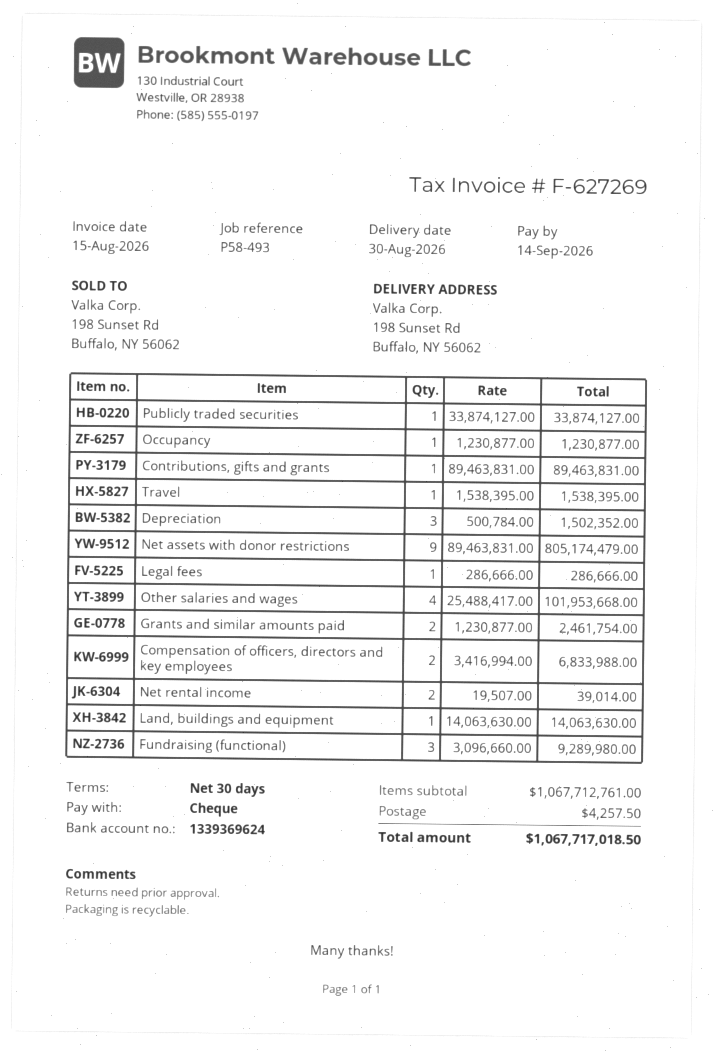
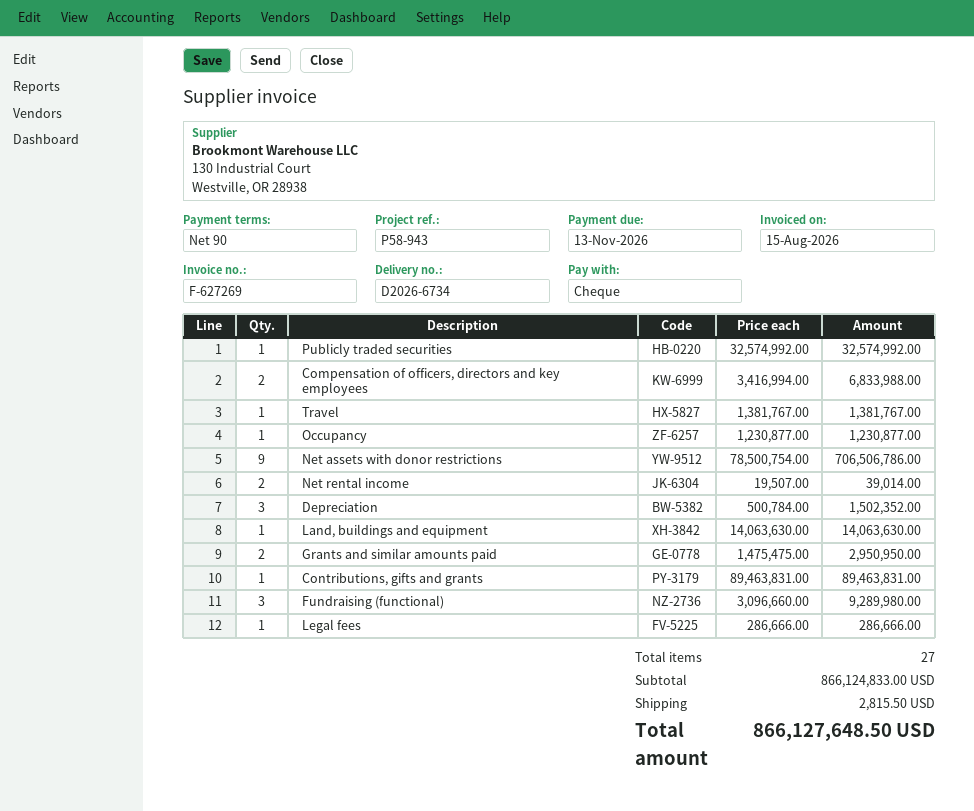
payment terms: 30 days -> 90 days
due date: 2026-09-14 -> 2026-11-13
reference: P58-493 -> P58-943
Publicly traded securities: 1 x 33874127.00 = 33874127.00 -> 1 x 32574992.00 = 32574992.00
Travel: 1 x 1538395.00 = 1538395.00 -> 1 x 1381767.00 = 1381767.00
Net assets with donor restrictions: 9 x 89463831.00 = 805174479.00 -> 9 x 78500754.00 = 706506786.00
Other salaries and wages: 4 x 25488417.00 = 101953668.00 -> none
Grants and similar amounts paid: 2 x 1230877.00 = 2461754.00 -> 2 x 1475475.00 = 2950950.00
subtotal: 1067712761.00 -> 866124833.00
shipping: 4257.50 -> 2815.50
total: 1067717018.50 -> 866127648.50

